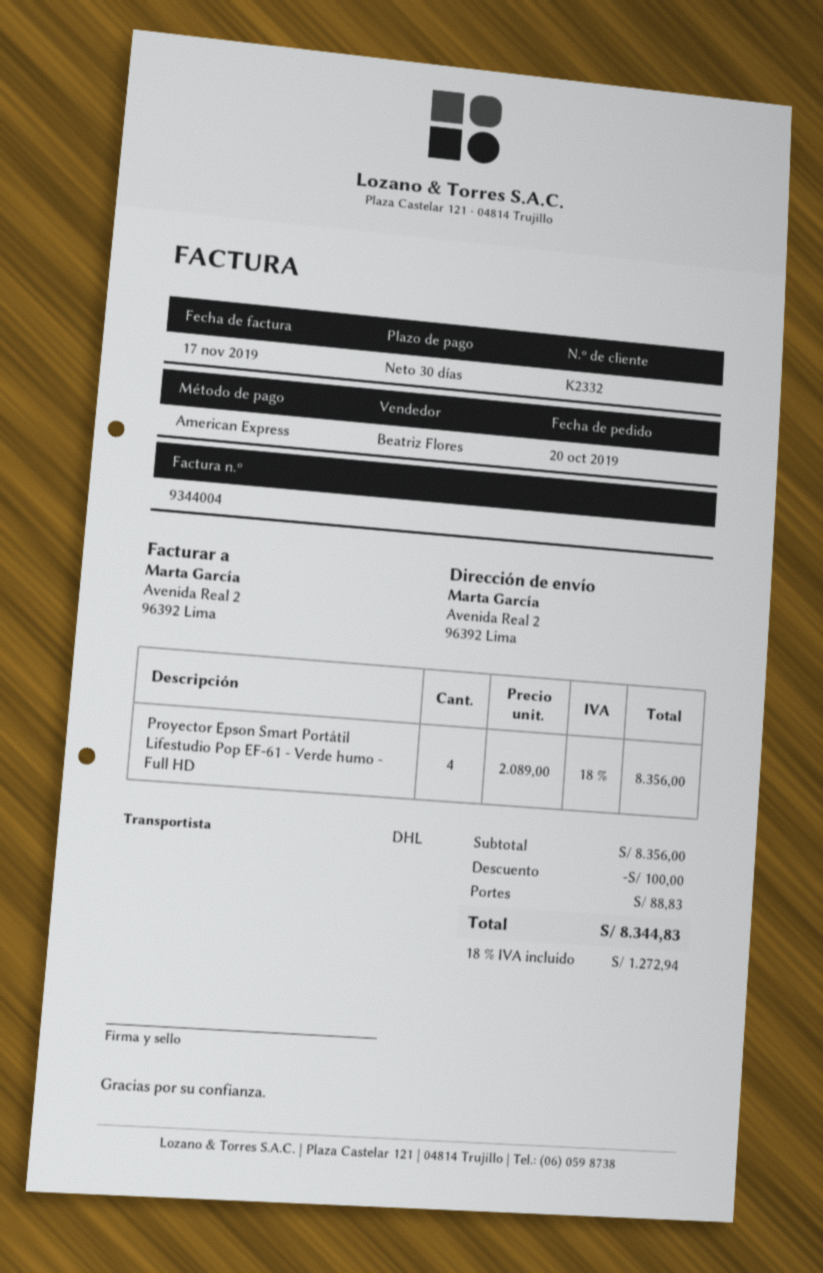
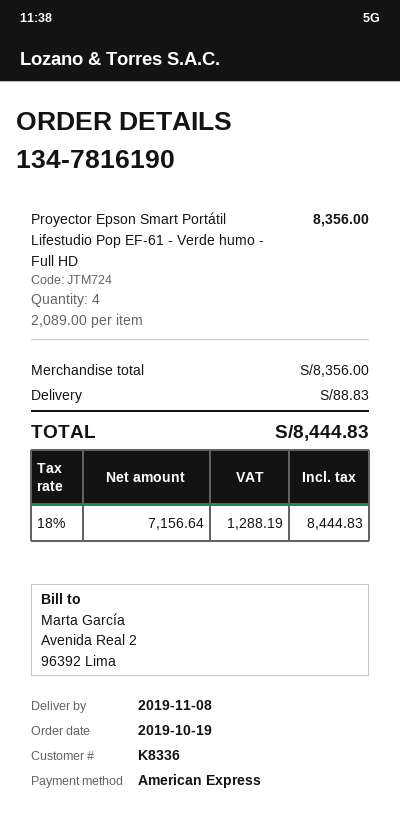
order date: 2019-10-20 -> 2019-10-19
customer number: K2332 -> K8336
discount: 100.00 -> none
tax: 18% = 1272.94 -> 18% = 1288.19
total: 8344.83 -> 8444.83

